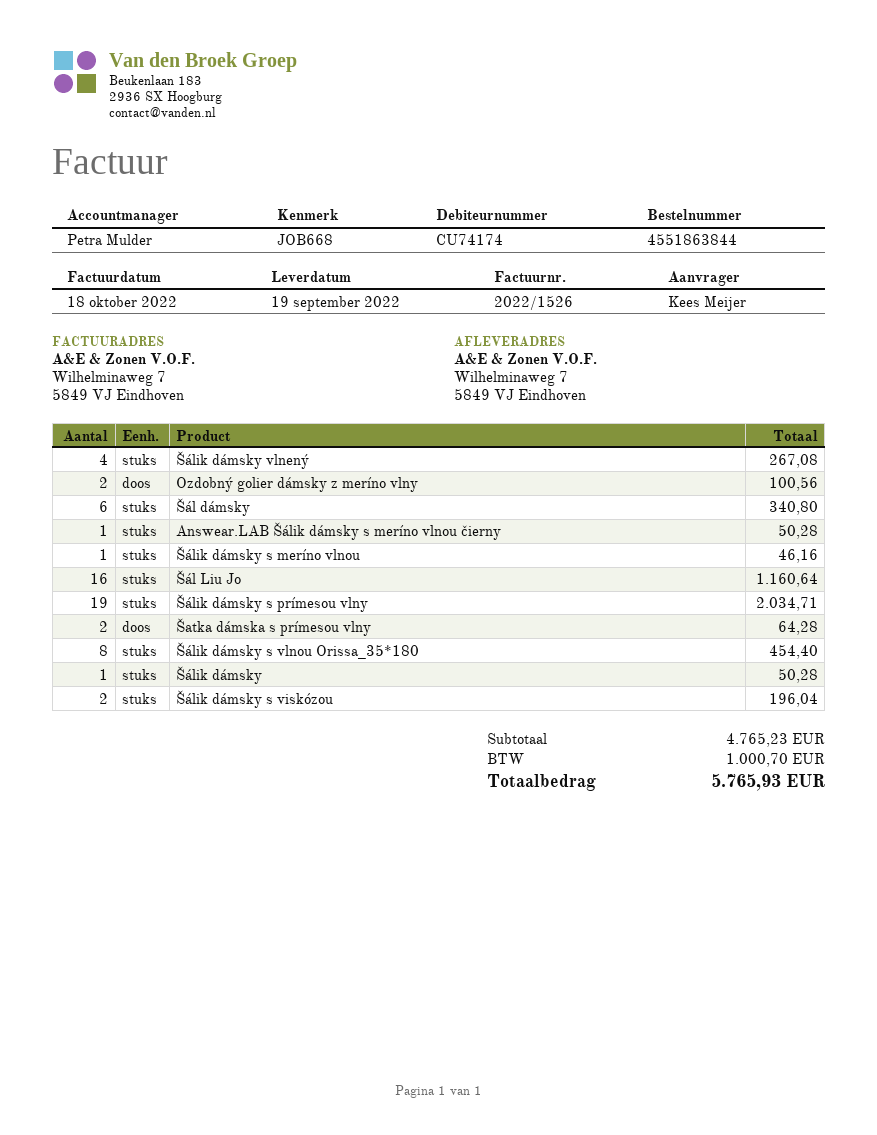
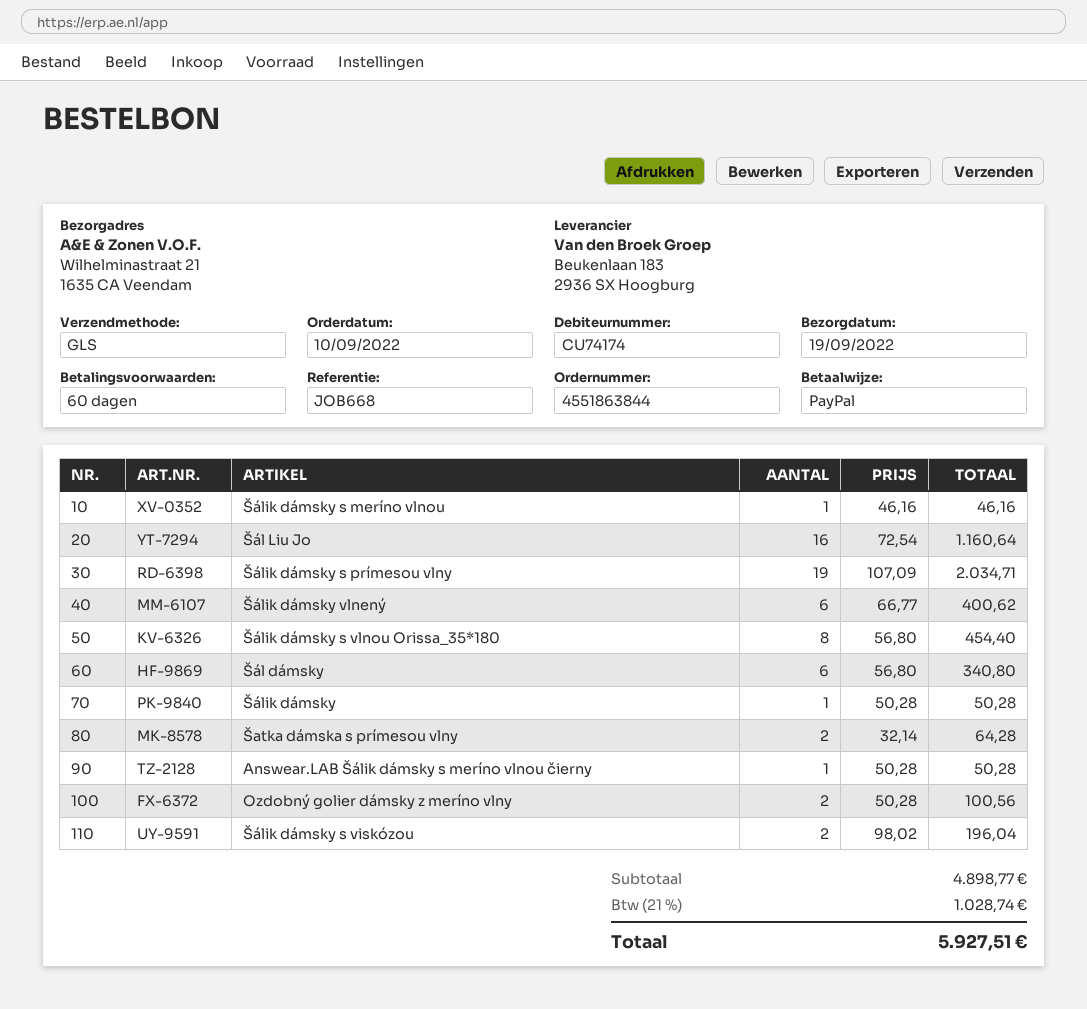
ship to: Wilhelminaweg 7, 5849 VJ Eindhoven -> Wilhelminastraat 21, 1635 CA Veendam
Šálik dámsky vlnený: 4 for 267.08 -> 6 for 400.62
subtotal: 4765.23 -> 4898.77
tax: 1000.70 -> 1028.74
total: 5765.93 -> 5927.51

